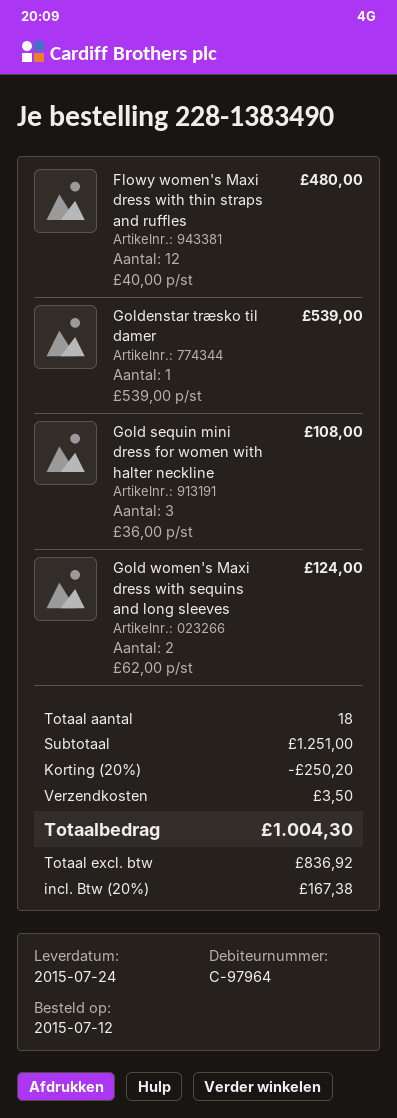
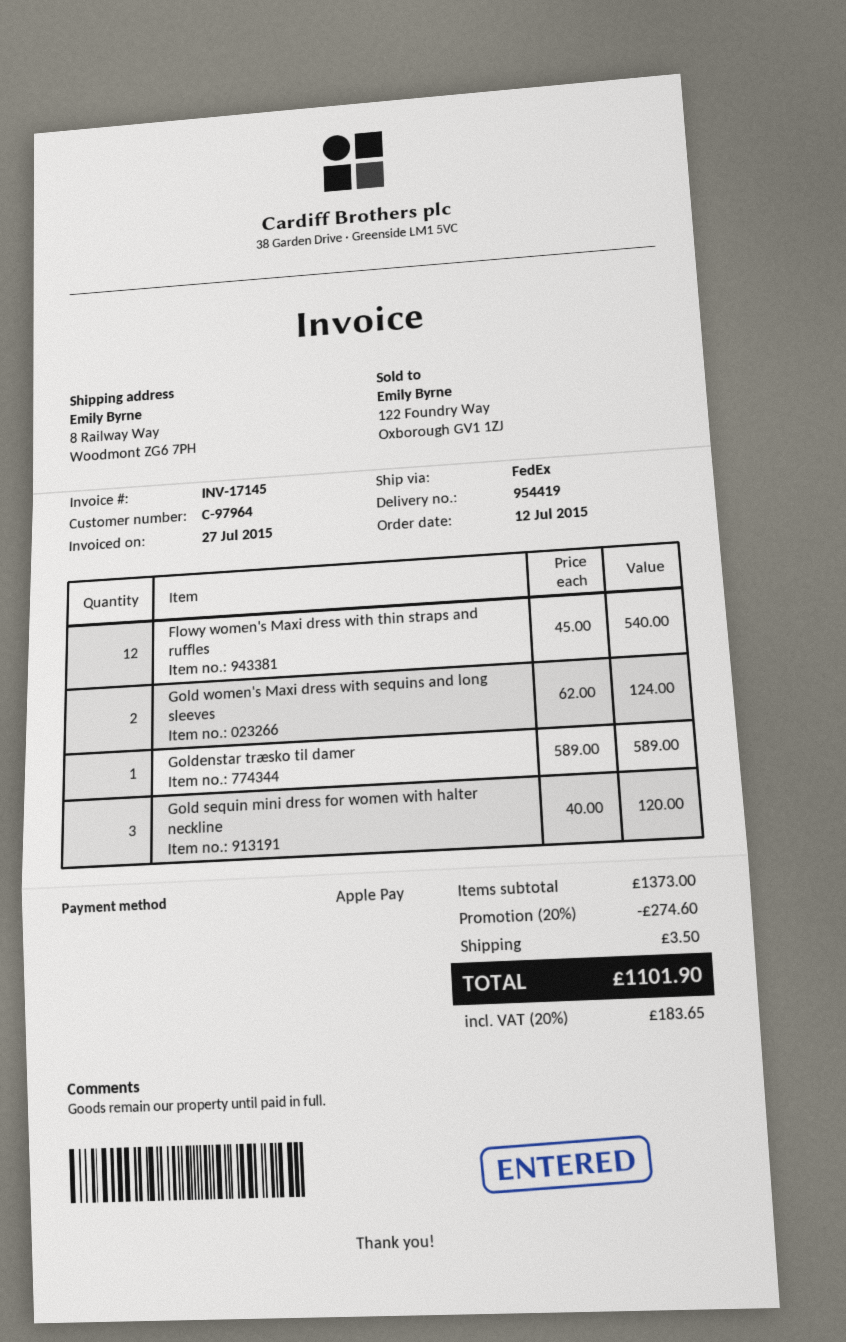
Flowy women's Maxi dress with thin straps and ruffles: 12 x 40.00 = 480.00 -> 12 x 45.00 = 540.00
Goldenstar træsko til damer: 1 x 539.00 = 539.00 -> 1 x 589.00 = 589.00
Gold sequin mini dress for women with halter neckline: 3 x 36.00 = 108.00 -> 3 x 40.00 = 120.00
subtotal: 1251.00 -> 1373.00
discount: 20% = 250.20 -> 20% = 274.60
tax: 20% = 167.38 -> 20% = 183.65
total: 1004.30 -> 1101.90

